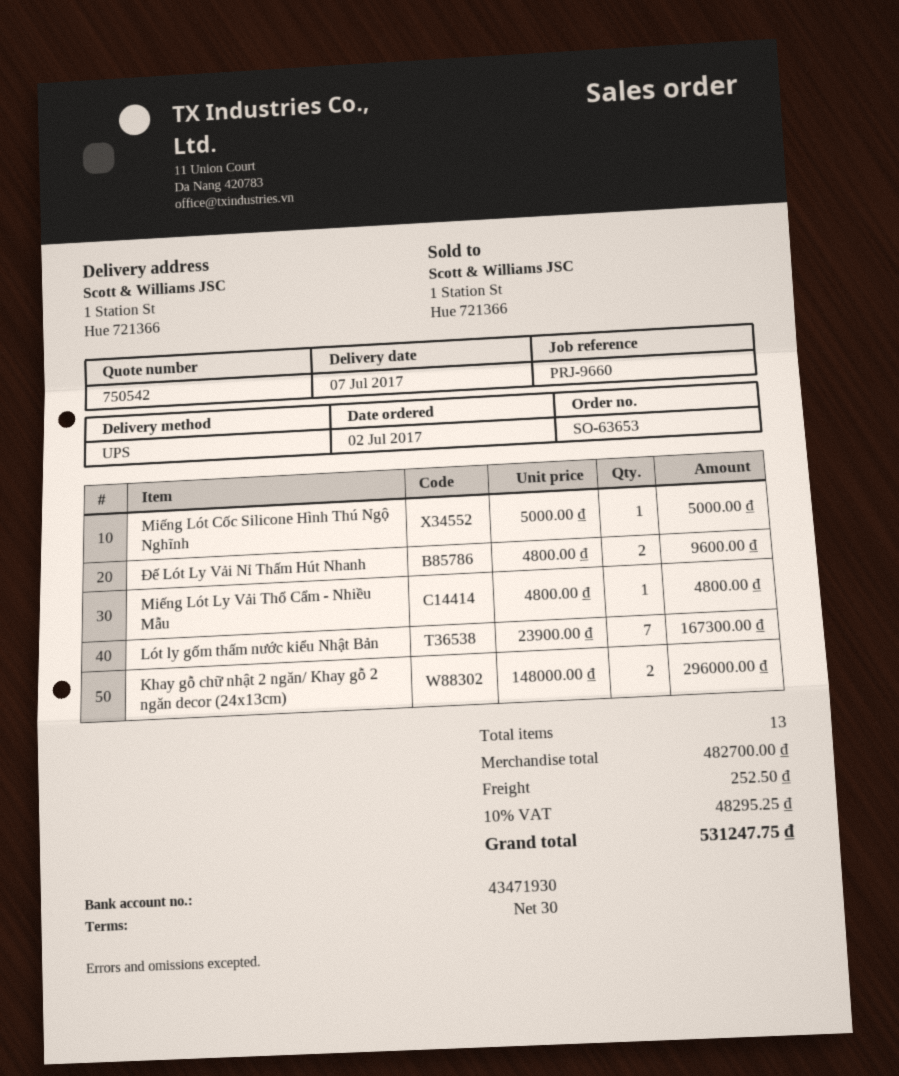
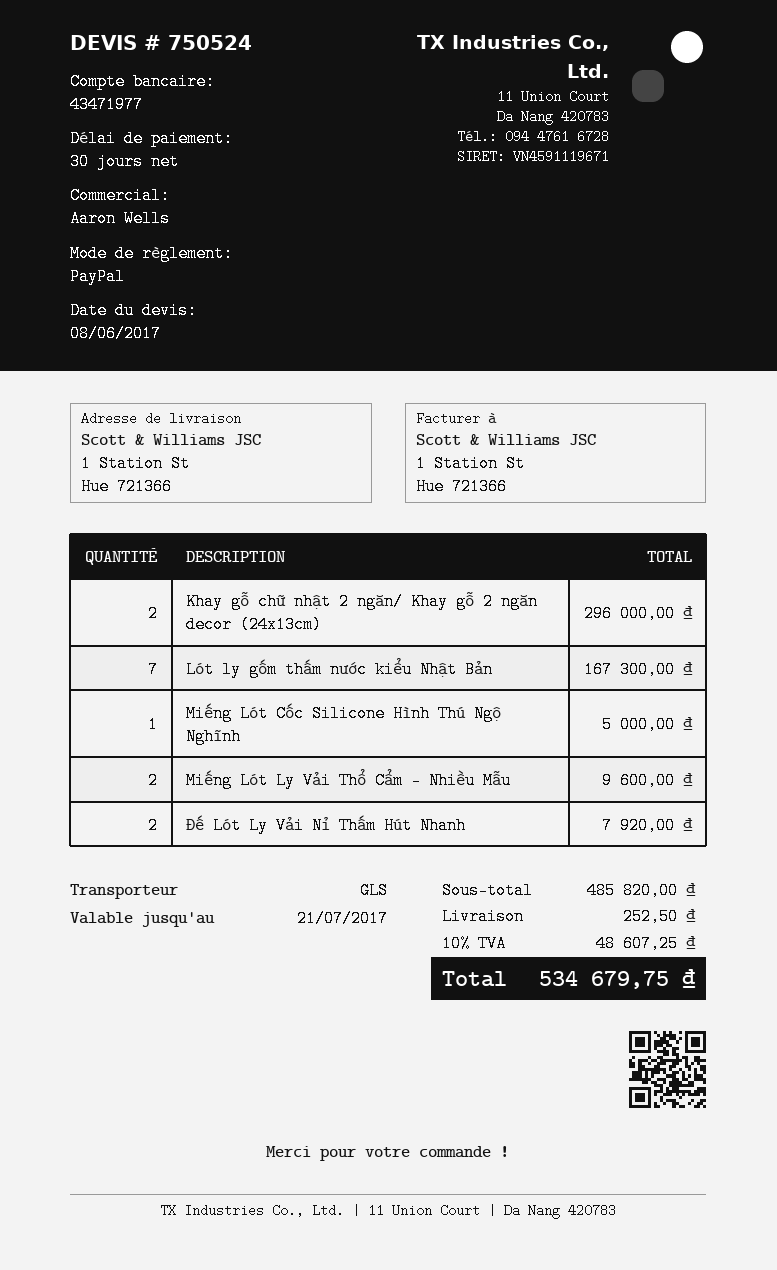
quote number: 750542 -> 750524
bank account: 43471930 -> 43471977
shipping method: UPS -> GLS
Đế Lót Ly Vải Nỉ Thấm Hút Nhanh: 2 for 9600.00 -> 2 for 7920.00
Miếng Lót Ly Vải Thổ Cẩm - Nhiều Mẫu: 1 for 4800.00 -> 2 for 9600.00
subtotal: 482700.00 -> 485820.00
tax: 10% = 48295.25 -> 10% = 48607.25
total: 531247.75 -> 534679.75

